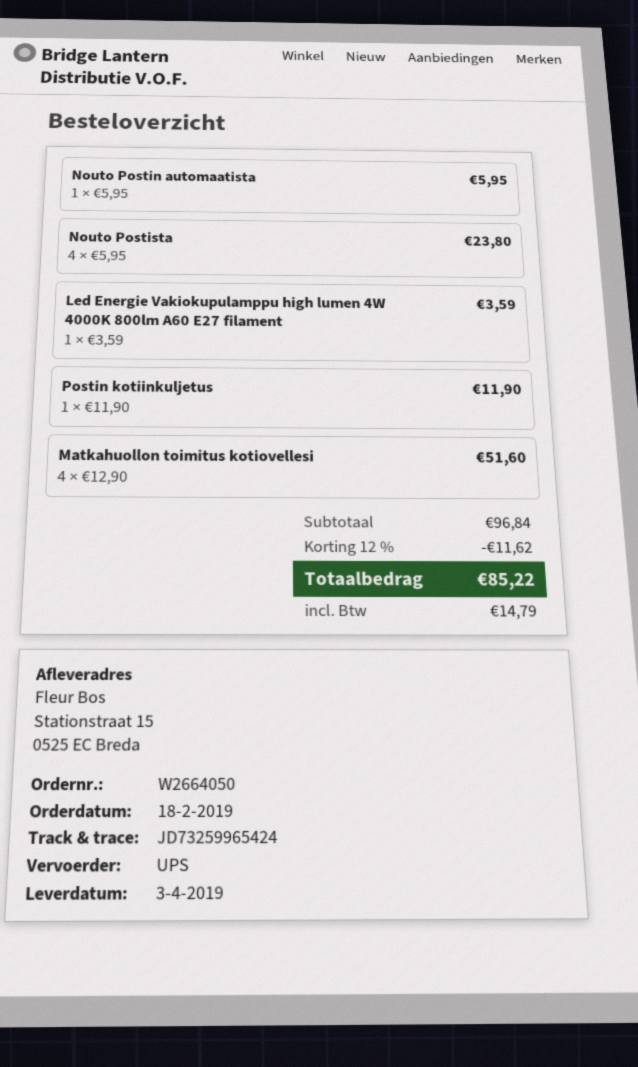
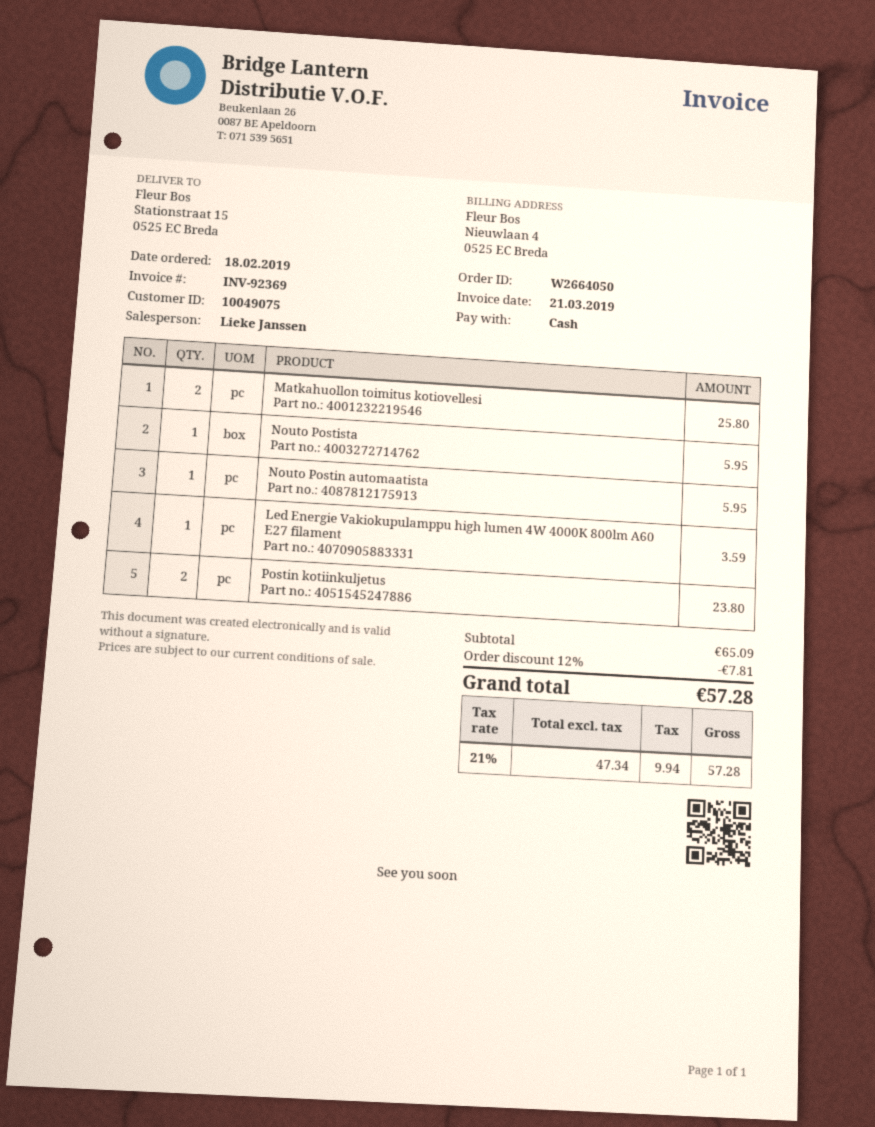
Nouto Postista: 4 for 23.80 -> 1 for 5.95
Postin kotiinkuljetus: 1 for 11.90 -> 2 for 23.80
Matkahuollon toimitus kotiovellesi: 4 for 51.60 -> 2 for 25.80
subtotal: 96.84 -> 65.09
discount: 12% = 11.62 -> 12% = 7.81
tax: 14.79 -> 9.94
total: 85.22 -> 57.28

